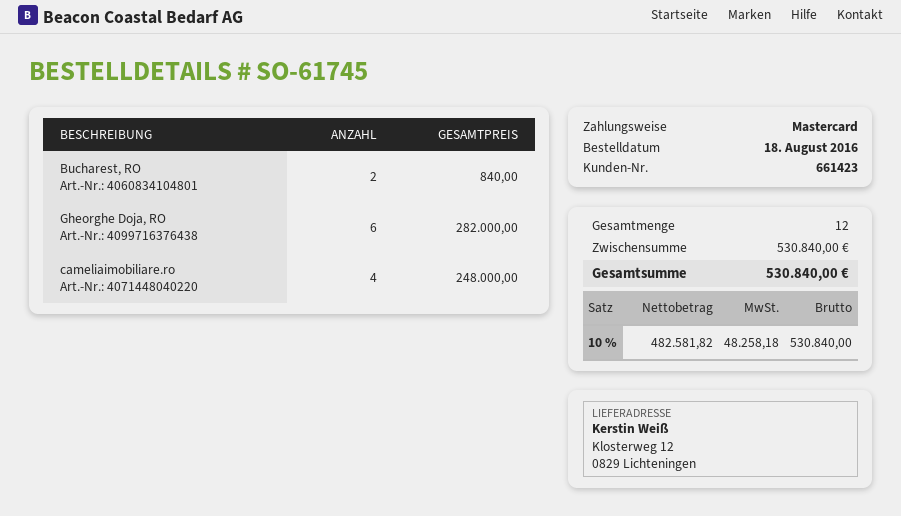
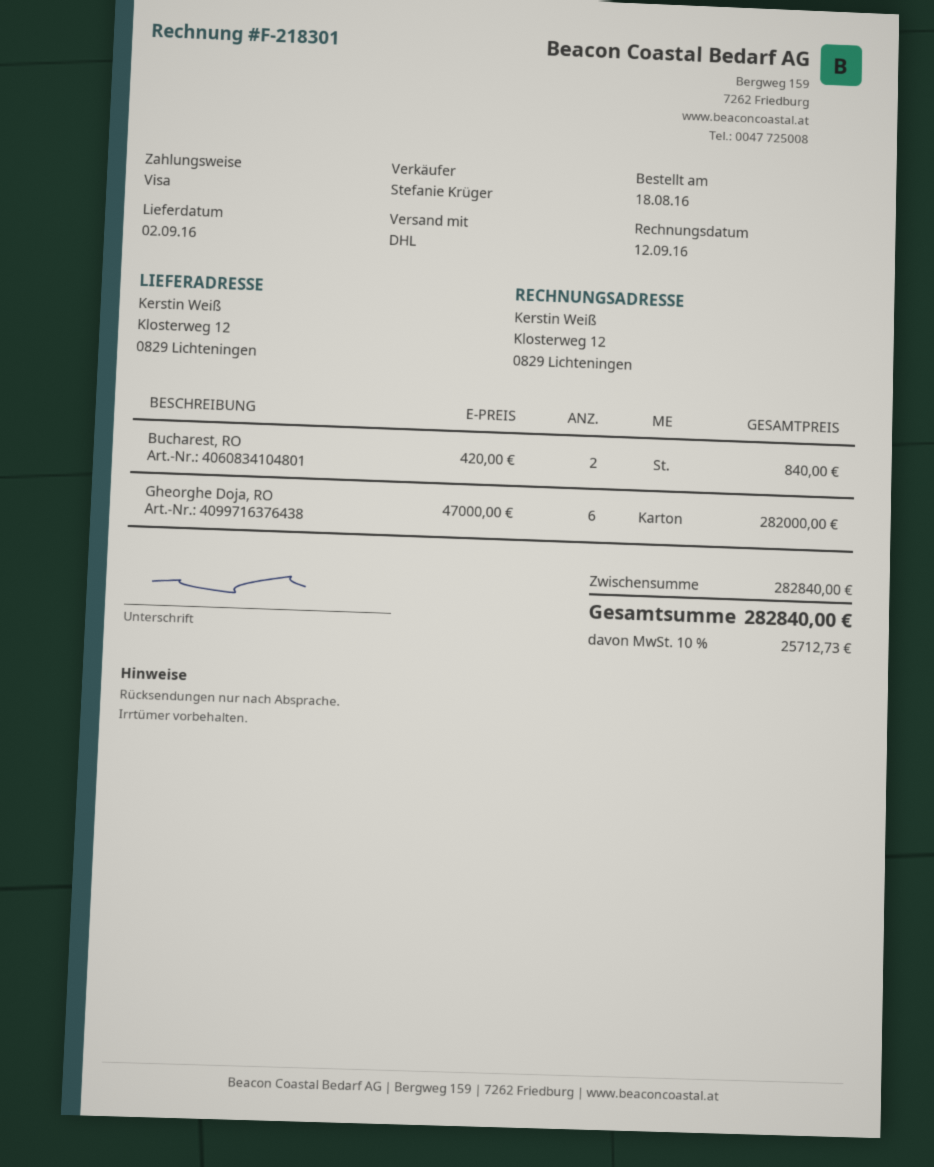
payment method: Mastercard -> Visa
cameliaimobiliare.ro: 4 for 248000.00 -> none
subtotal: 530840.00 -> 282840.00
tax: 10% = 48258.18 -> 10% = 25712.73
total: 530840.00 -> 282840.00

